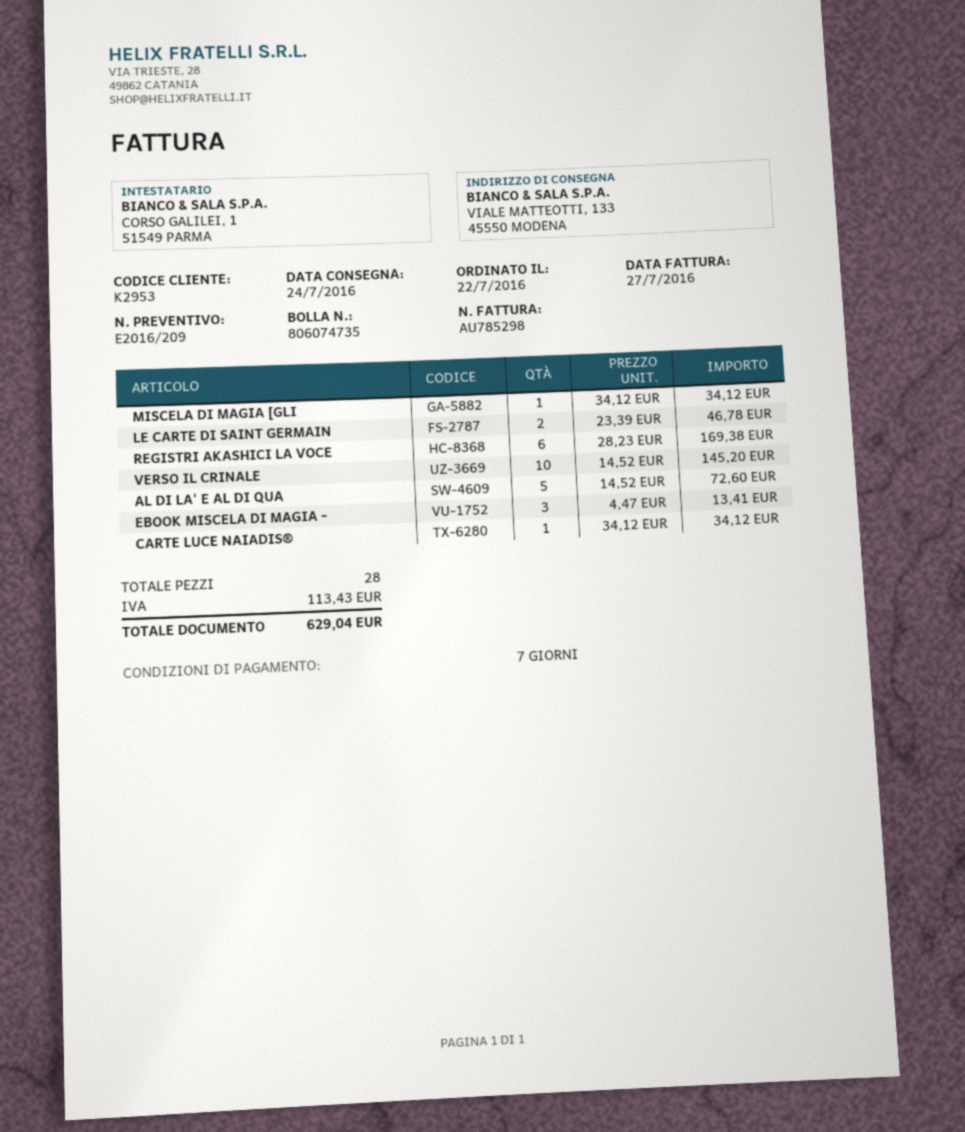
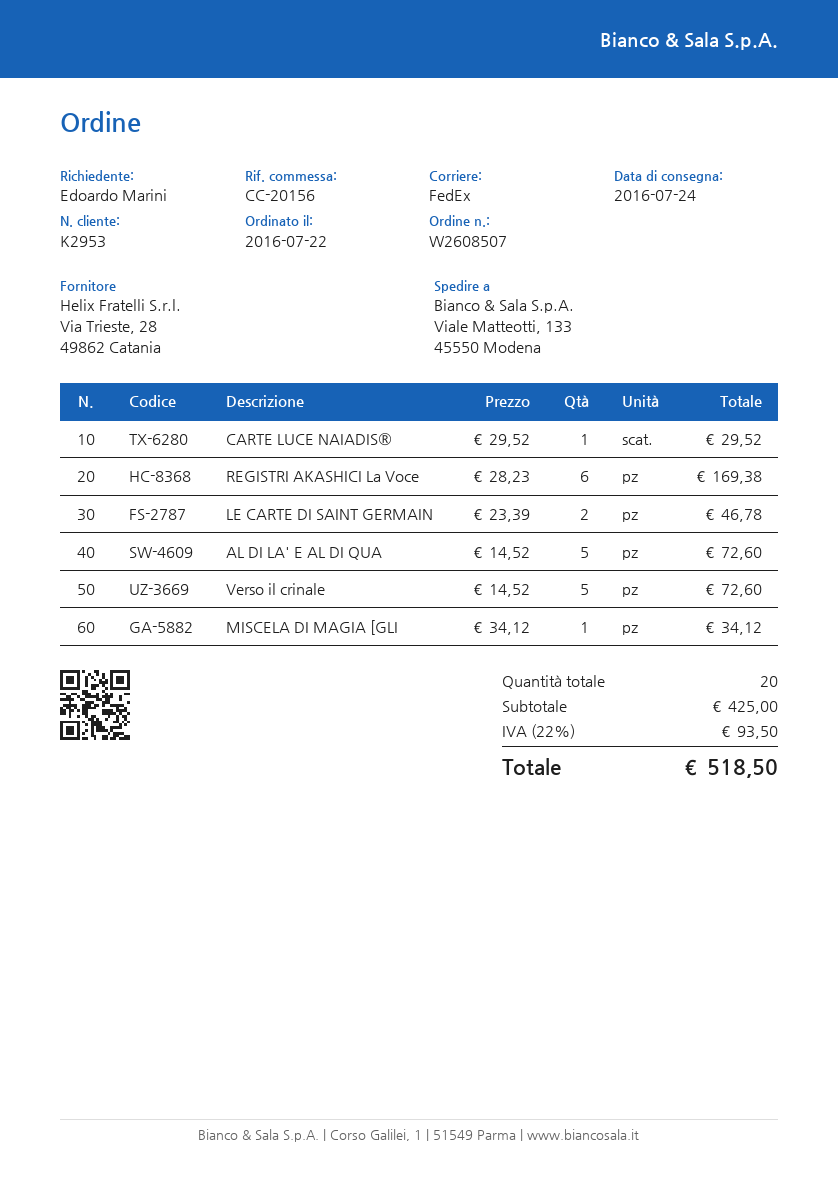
VERSO IL CRINALE: 10 x 14.52 = 145.20 -> 5 x 14.52 = 72.60
EBOOK MISCELA DI MAGIA -: 3 x 4.47 = 13.41 -> none
CARTE LUCE NAIADIS®: 1 x 34.12 = 34.12 -> 1 x 29.52 = 29.52
total quantity: 28 -> 20
tax: 113.43 -> 93.50
total: 629.04 -> 518.50

